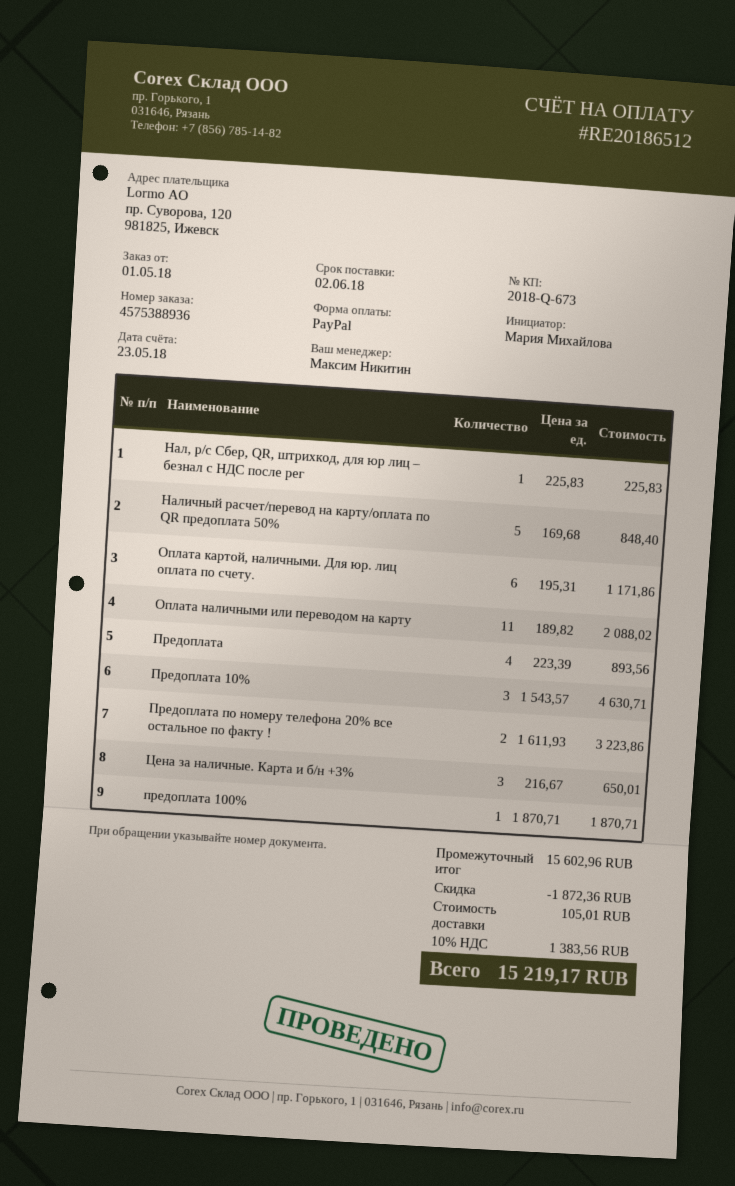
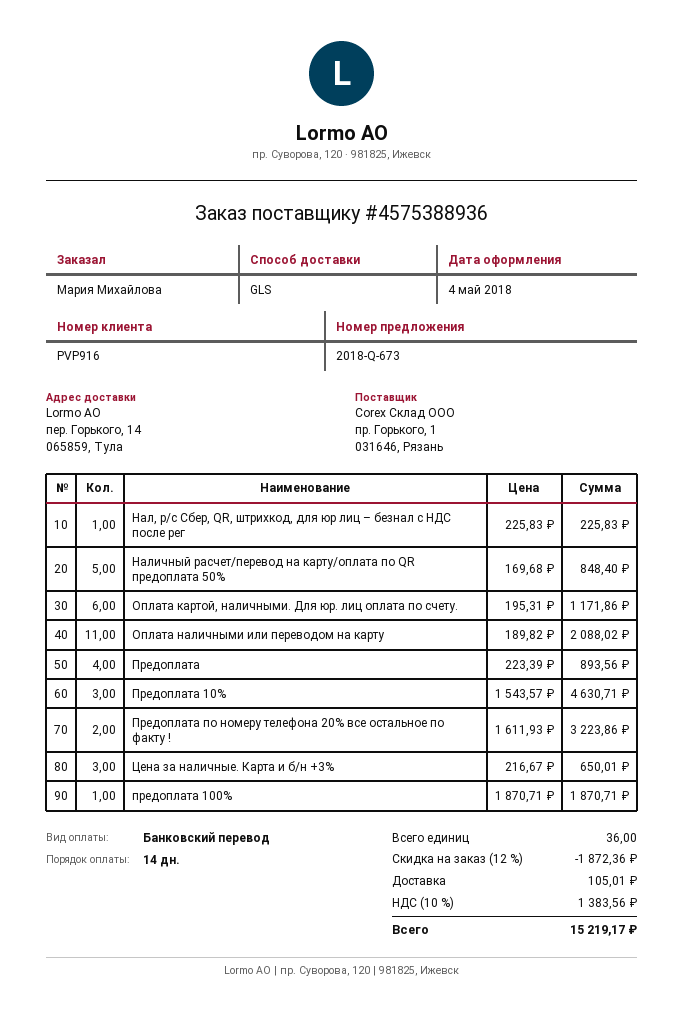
order date: 2018-05-01 -> 2018-05-04
payment method: PayPal -> bank transfer

